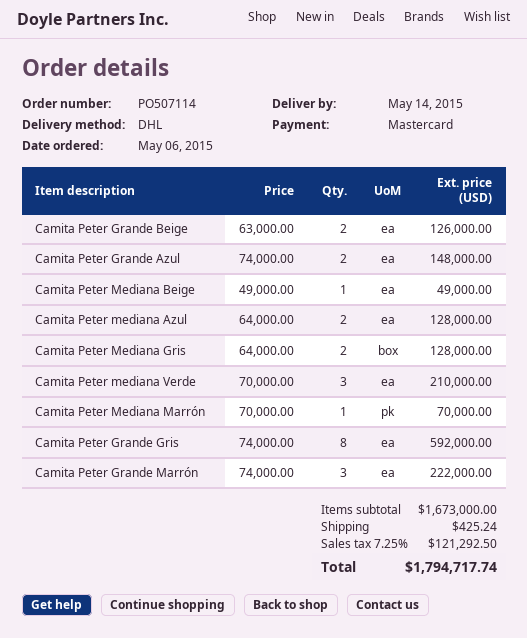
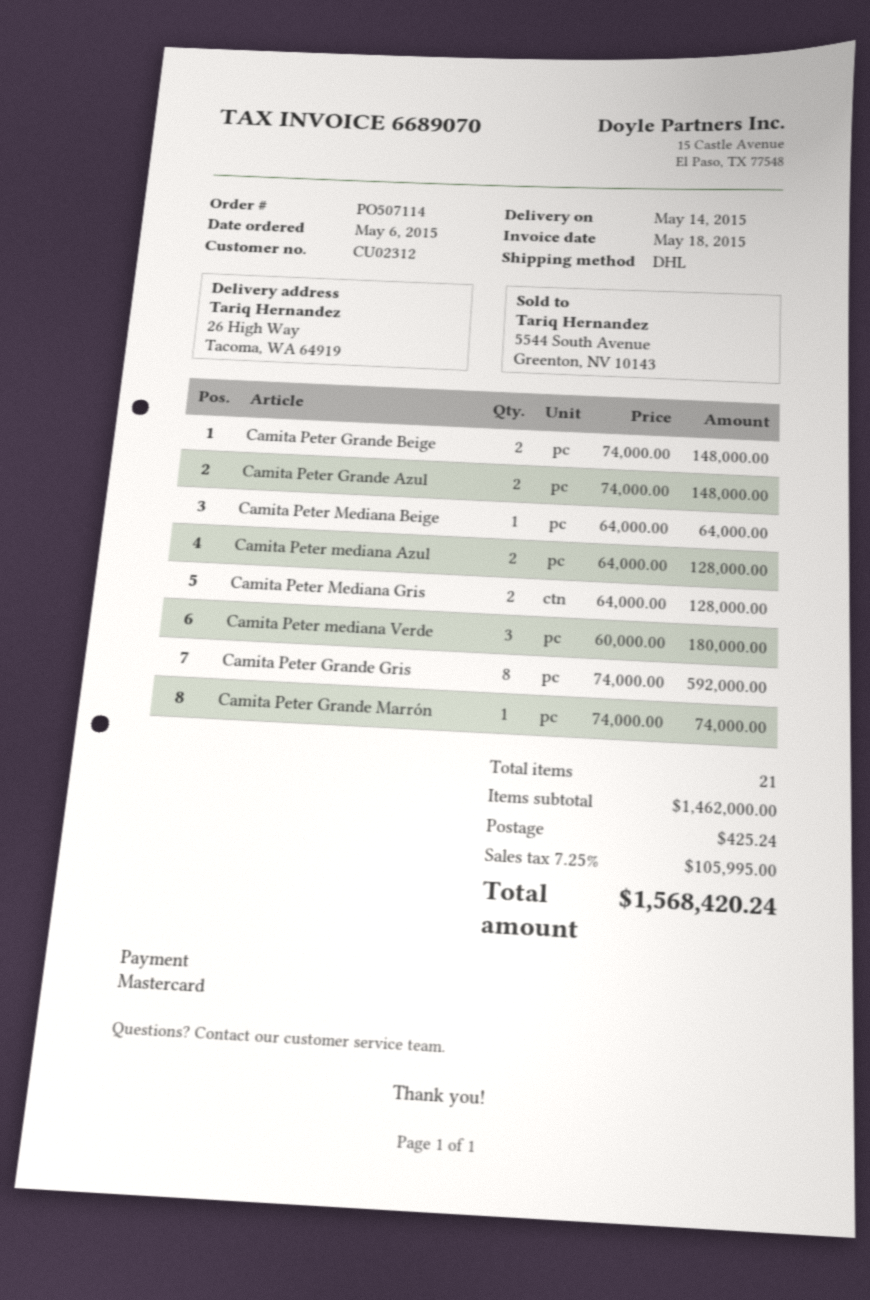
Camita Peter Grande Beige: 2 x 63000.00 = 126000.00 -> 2 x 74000.00 = 148000.00
Camita Peter Mediana Beige: 1 x 49000.00 = 49000.00 -> 1 x 64000.00 = 64000.00
Camita Peter mediana Verde: 3 x 70000.00 = 210000.00 -> 3 x 60000.00 = 180000.00
Camita Peter Mediana Marrón: 1 x 70000.00 = 70000.00 -> none
Camita Peter Grande Marrón: 3 x 74000.00 = 222000.00 -> 1 x 74000.00 = 74000.00
subtotal: 1673000.00 -> 1462000.00
tax: 7.25% = 121292.50 -> 7.25% = 105995.00
total: 1794717.74 -> 1568420.24

